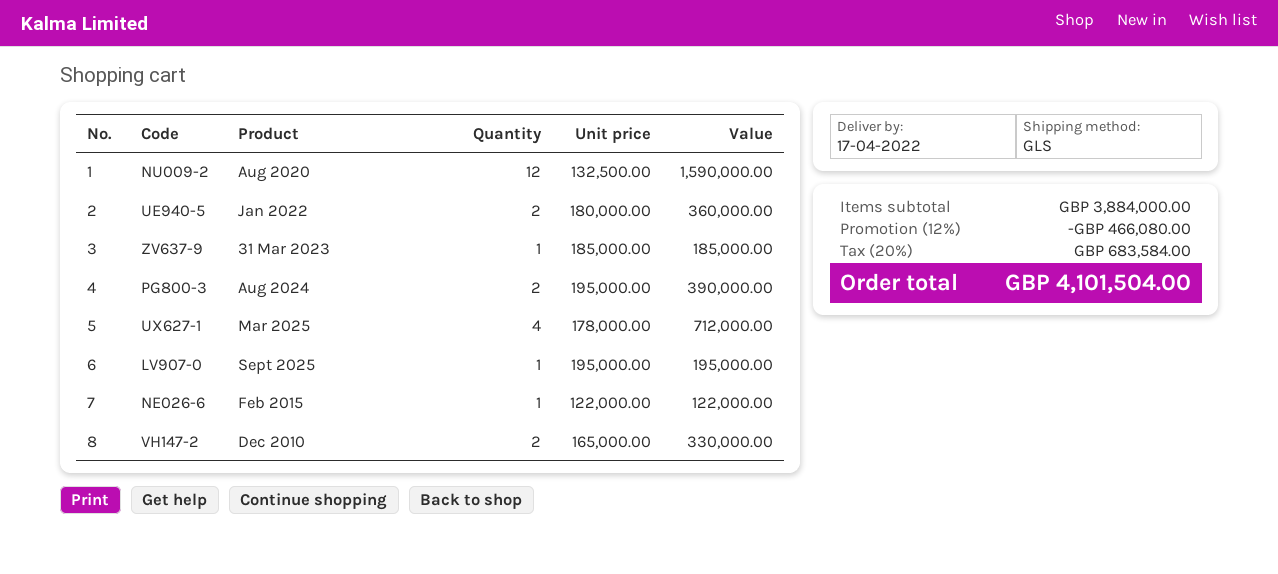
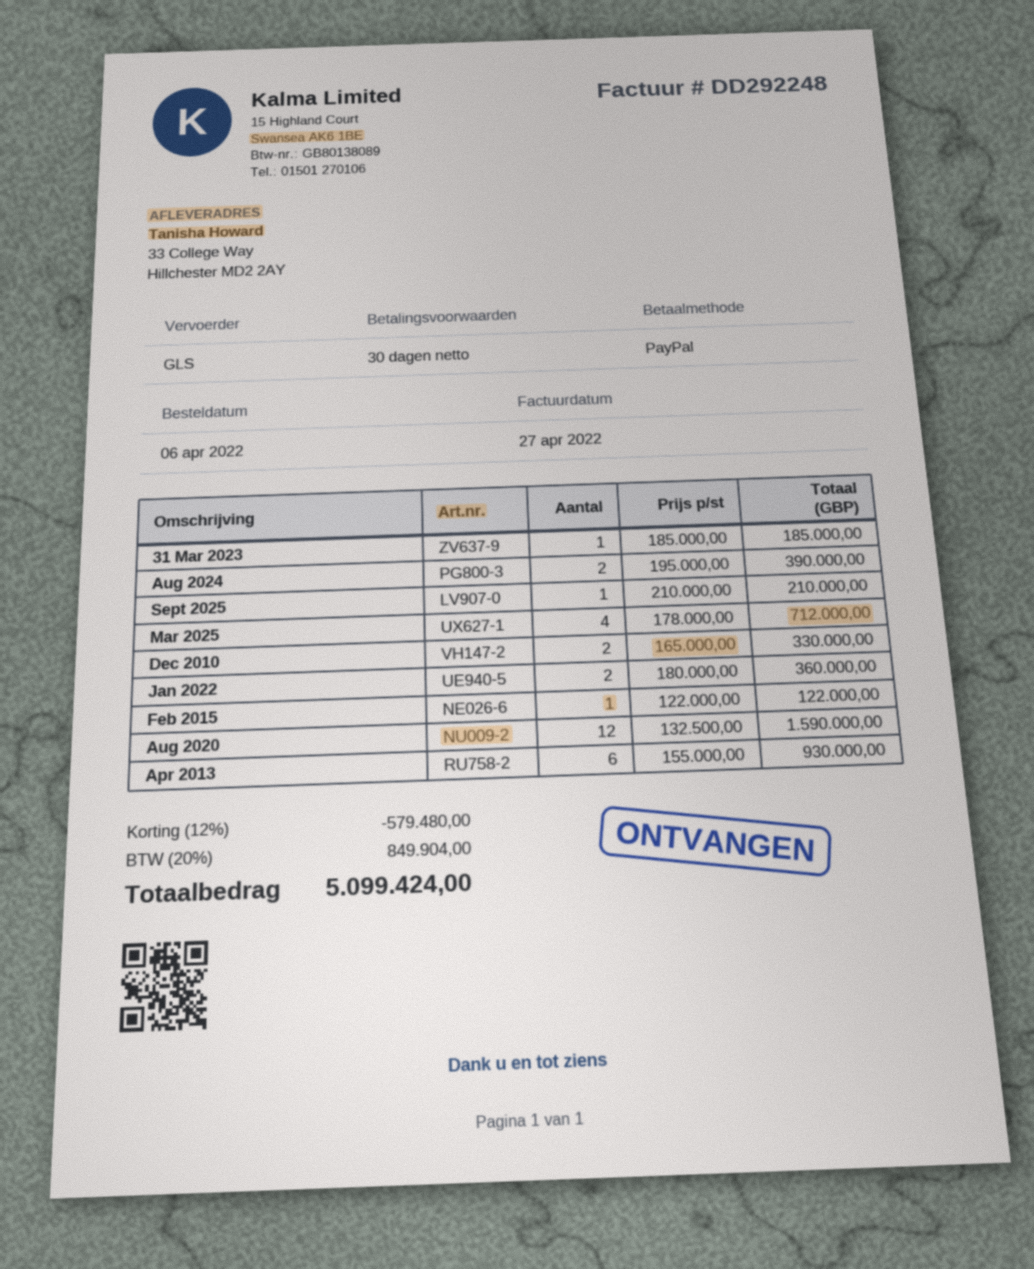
Sept 2025: 1 x 195000.00 = 195000.00 -> 1 x 210000.00 = 210000.00
Apr 2013: none -> 6 x 155000.00 = 930000.00
discount: 12% = 466080.00 -> 12% = 579480.00
tax: 20% = 683584.00 -> 20% = 849904.00
total: 4101504.00 -> 5099424.00

